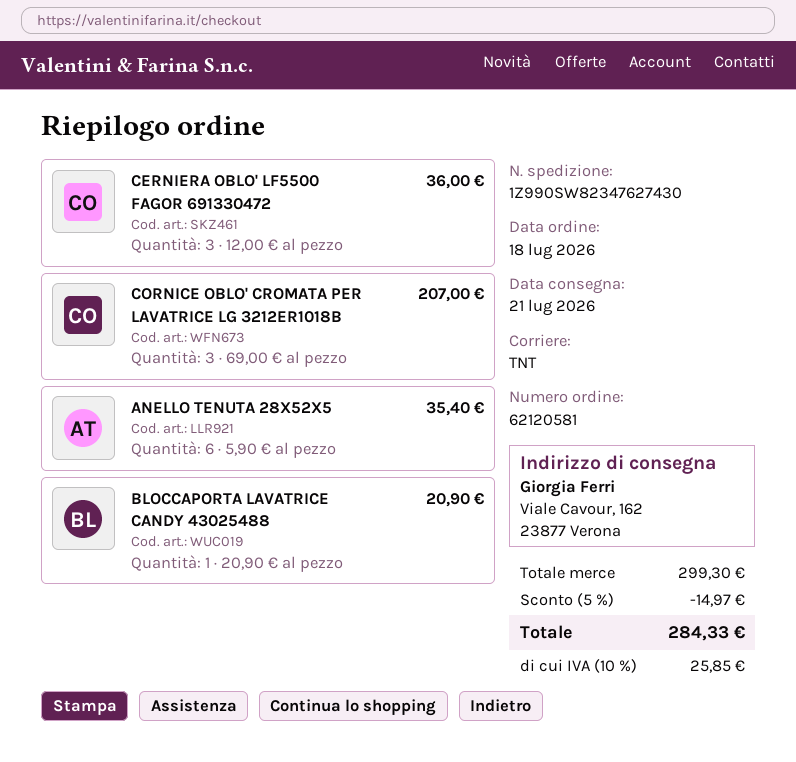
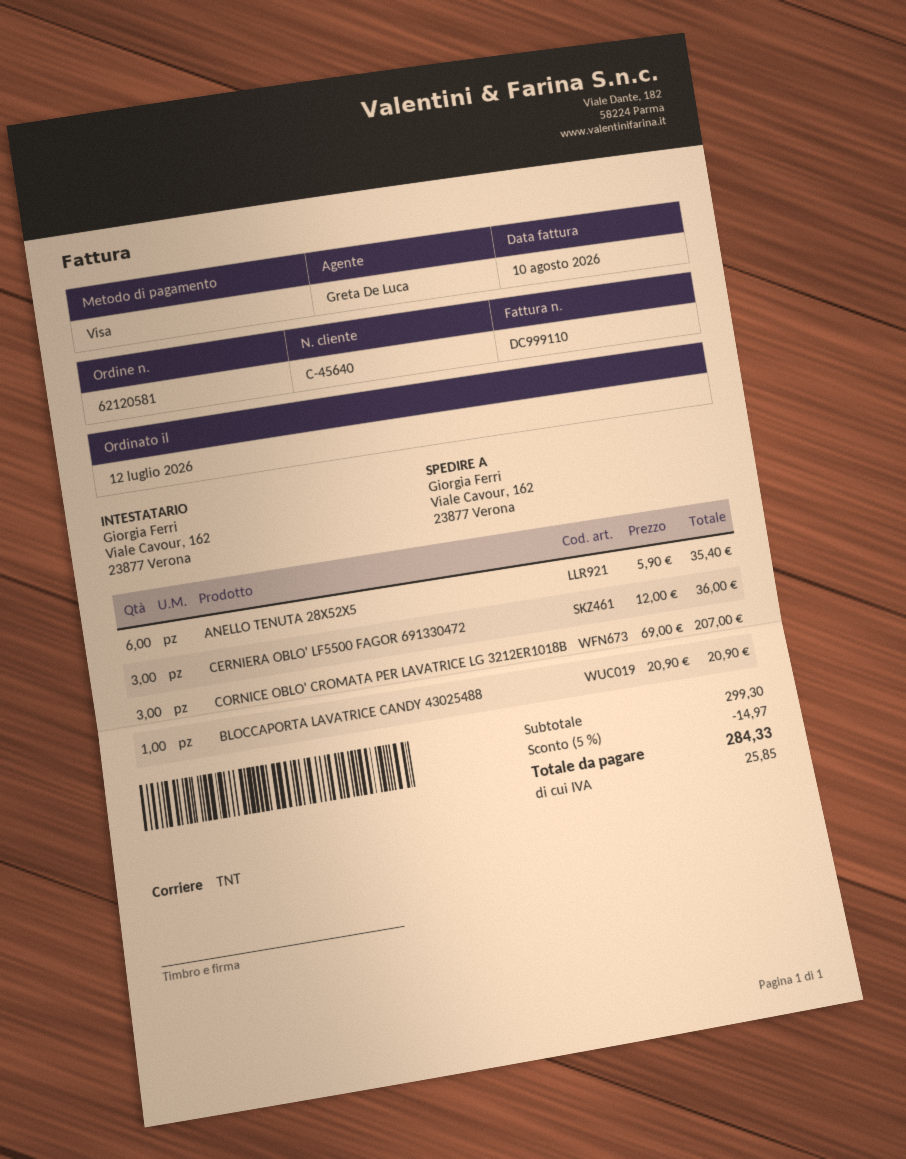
order date: 2026-07-18 -> 2026-07-12

